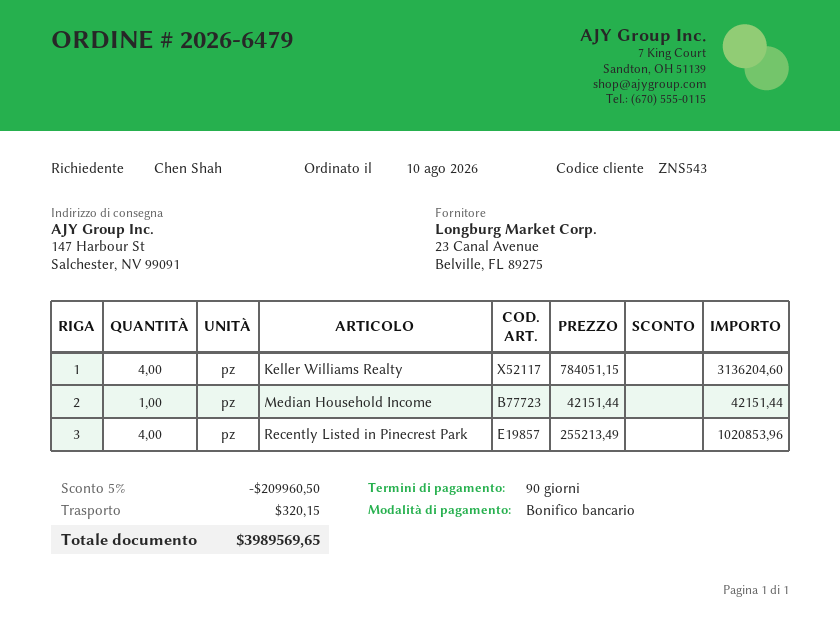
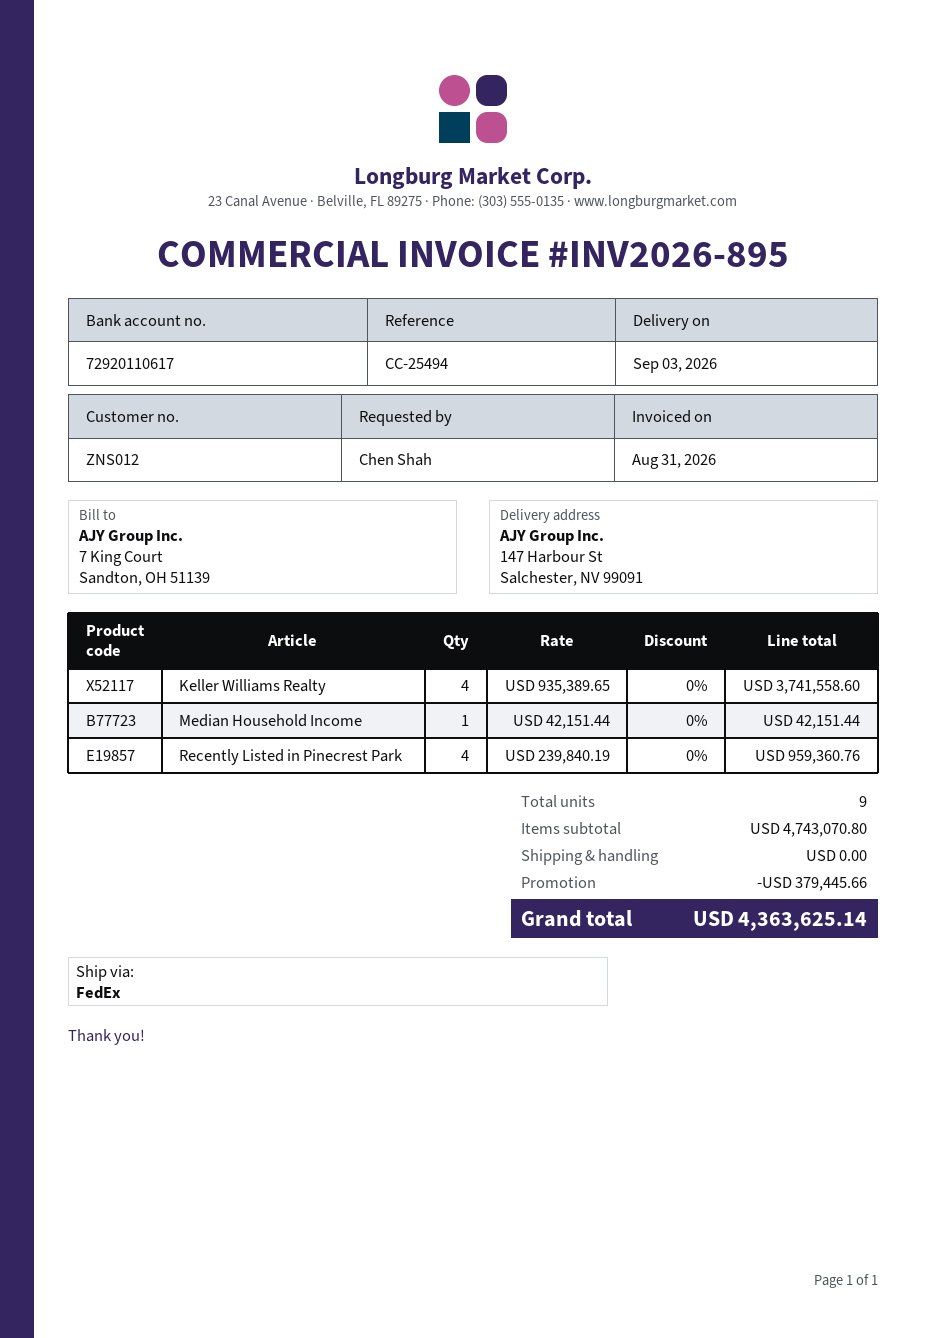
customer number: ZNS543 -> ZNS012
Keller Williams Realty: 4 x 784051.15 = 3136204.60 -> 4 x 935389.65 = 3741558.60
Recently Listed in Pinecrest Park: 4 x 255213.49 = 1020853.96 -> 4 x 239840.19 = 959360.76
discount: 209960.50 -> 379445.66
shipping: 320.15 -> 0.00
total: 3989569.65 -> 4363625.14

